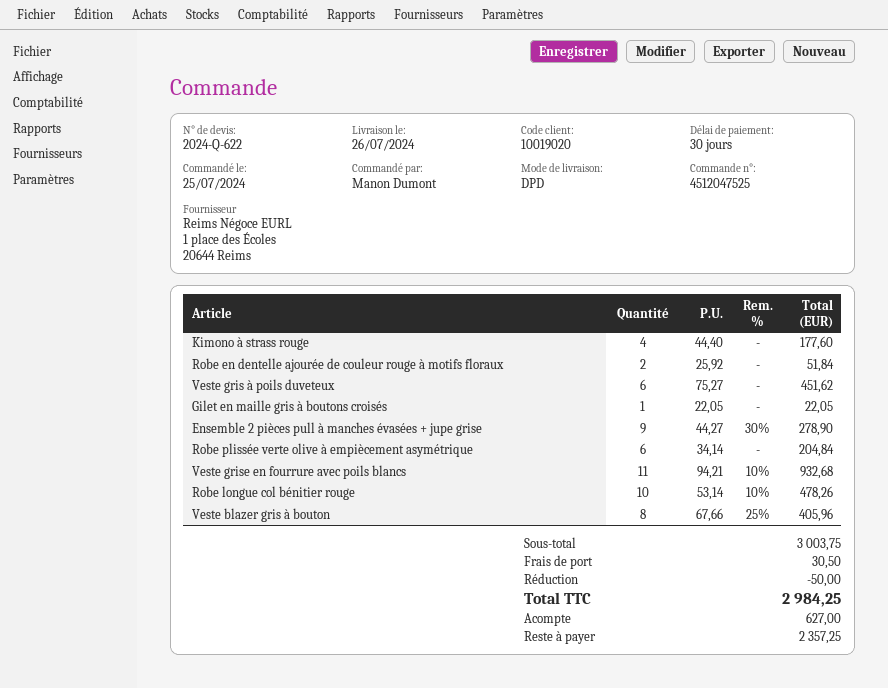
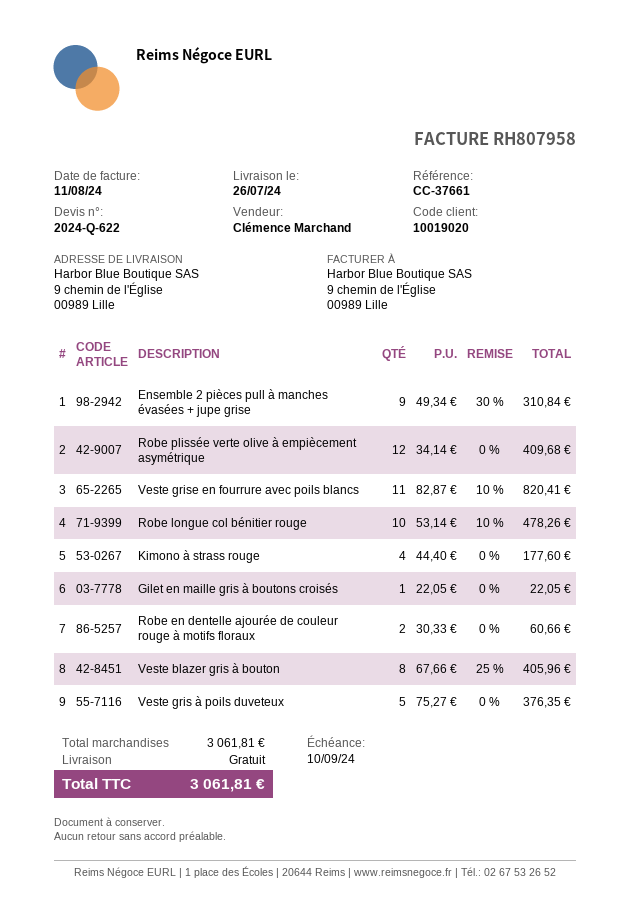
Robe en dentelle ajourée de couleur rouge à motifs floraux: 2 x 25.92 = 51.84 -> 2 x 30.33 = 60.66
Veste gris à poils duveteux: 6 x 75.27 = 451.62 -> 5 x 75.27 = 376.35
Ensemble 2 pièces pull à manches évasées + jupe grise: 9 x 44.27 - 30% = 278.90 -> 9 x 49.34 - 30% = 310.84
Robe plissée verte olive à empiècement asymétrique: 6 x 34.14 = 204.84 -> 12 x 34.14 = 409.68
Veste grise en fourrure avec poils blancs: 11 x 94.21 - 10% = 932.68 -> 11 x 82.87 - 10% = 820.41
subtotal: 3003.75 -> 3061.81
discount: 50.00 -> none
shipping: 30.50 -> 0.00
total: 2984.25 -> 3061.81

